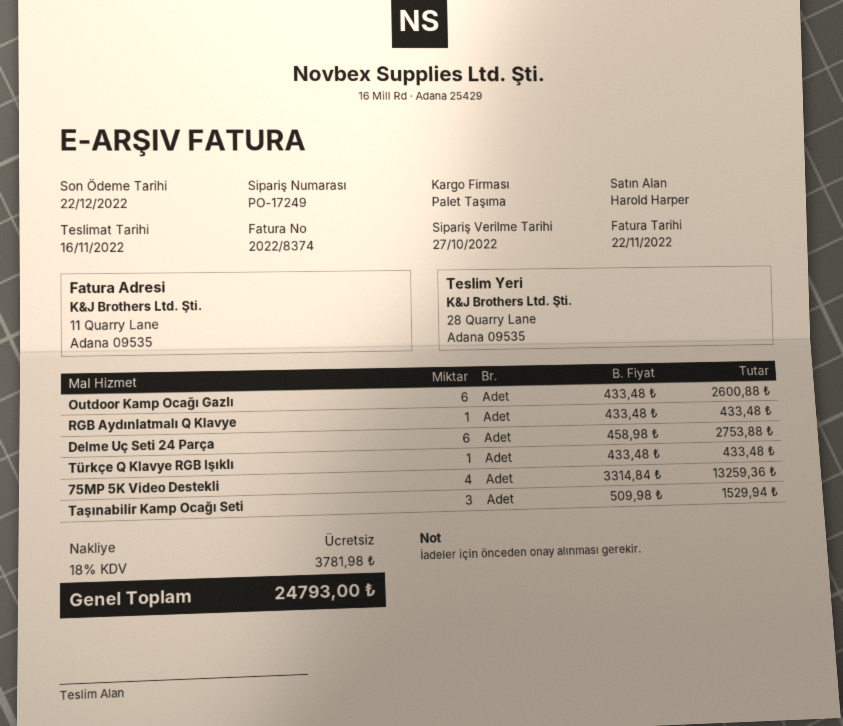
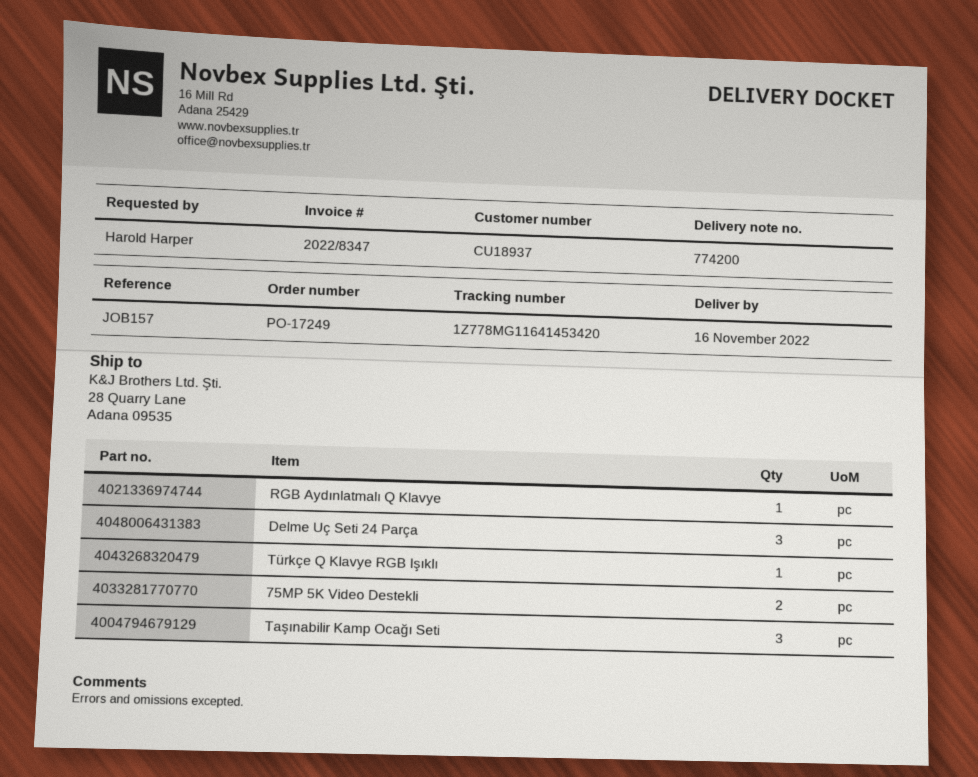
invoice number: 2022/8374 -> 2022/8347
Outdoor Kamp Ocağı Gazlı: 6 -> none
Delme Uç Seti 24 Parça: 6 -> 3
75MP 5K Video Destekli: 4 -> 2

